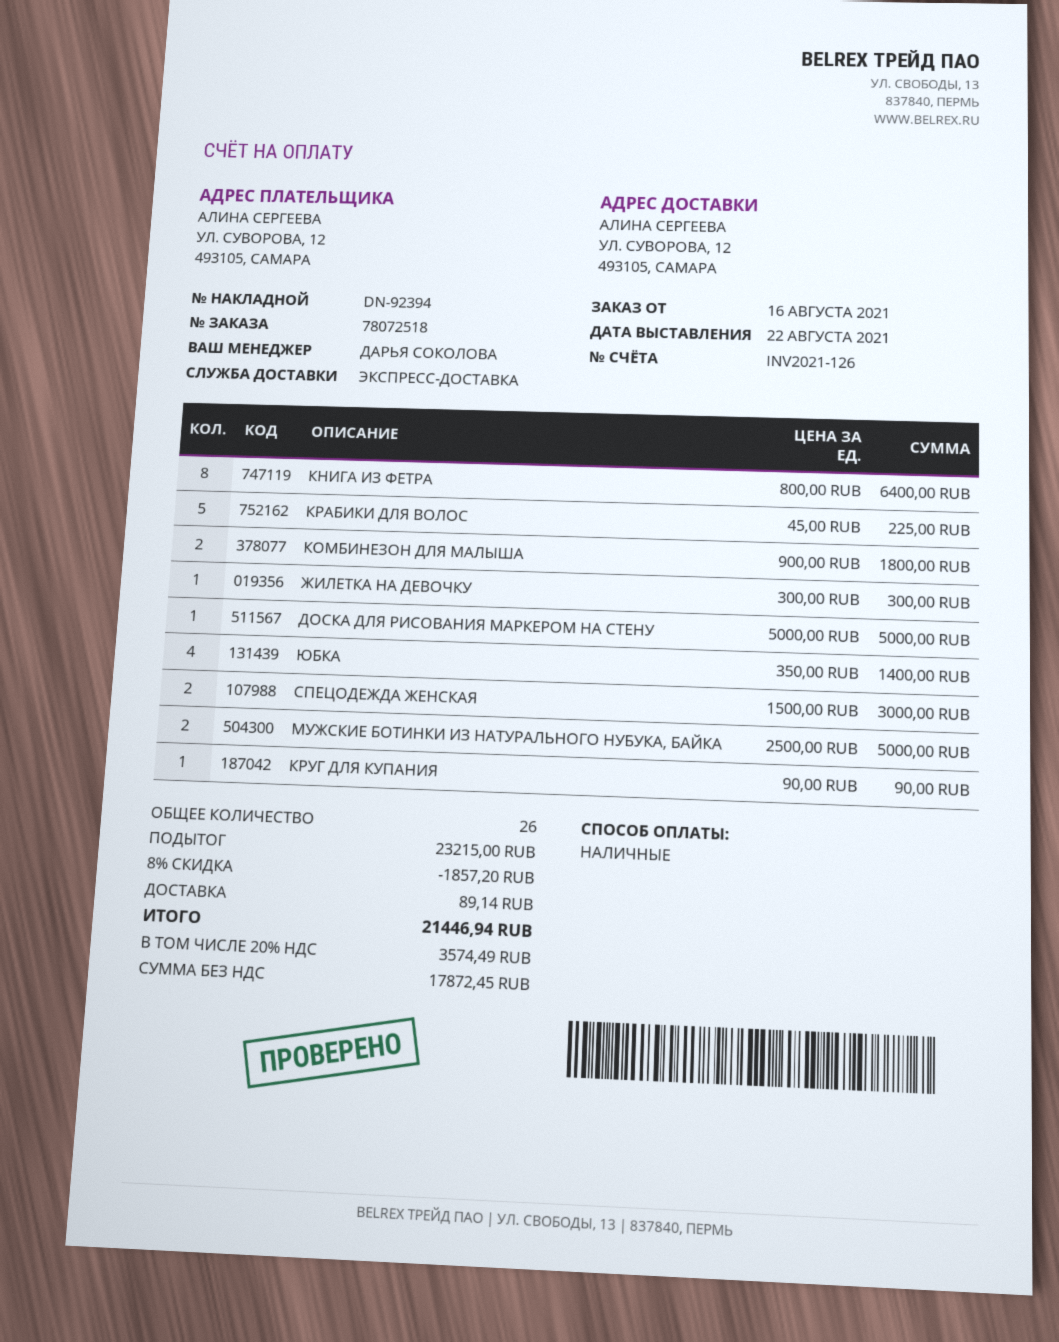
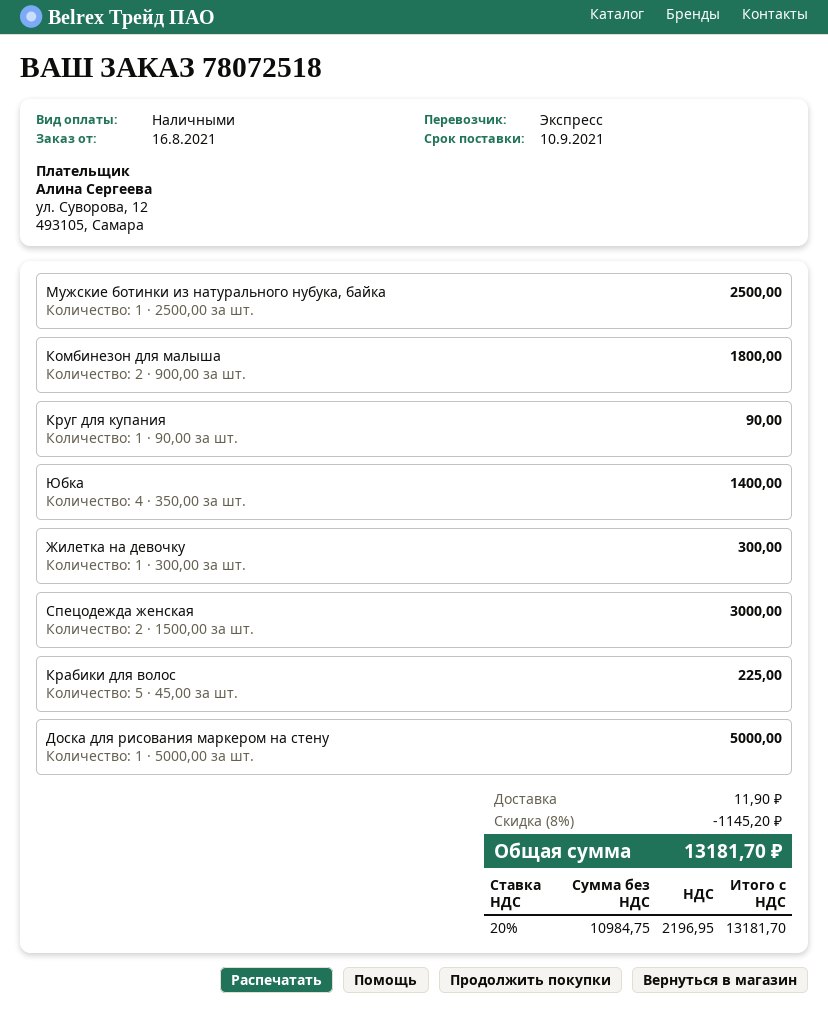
КНИГА ИЗ ФЕТРА: 8 x 800.00 = 6400.00 -> none
МУЖСКИЕ БОТИНКИ ИЗ НАТУРАЛЬНОГО НУБУКА, БАЙКА: 2 x 2500.00 = 5000.00 -> 1 x 2500.00 = 2500.00
discount: 8% = 1857.20 -> 8% = 1145.20
shipping: 89.14 -> 11.90
net: 17872.45 -> 10984.75
tax: 20% = 3574.49 -> 20% = 2196.95
total: 21446.94 -> 13181.70

